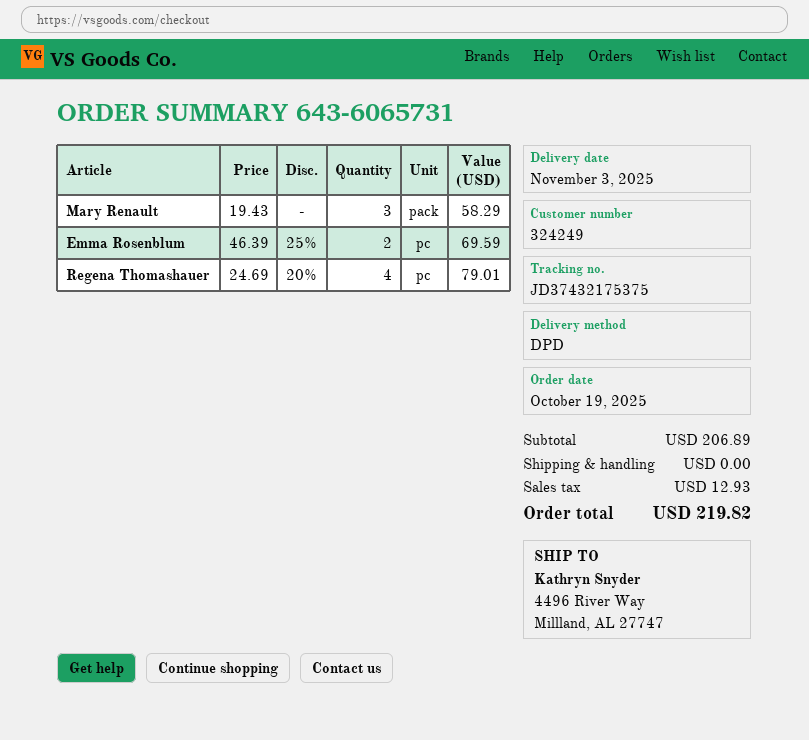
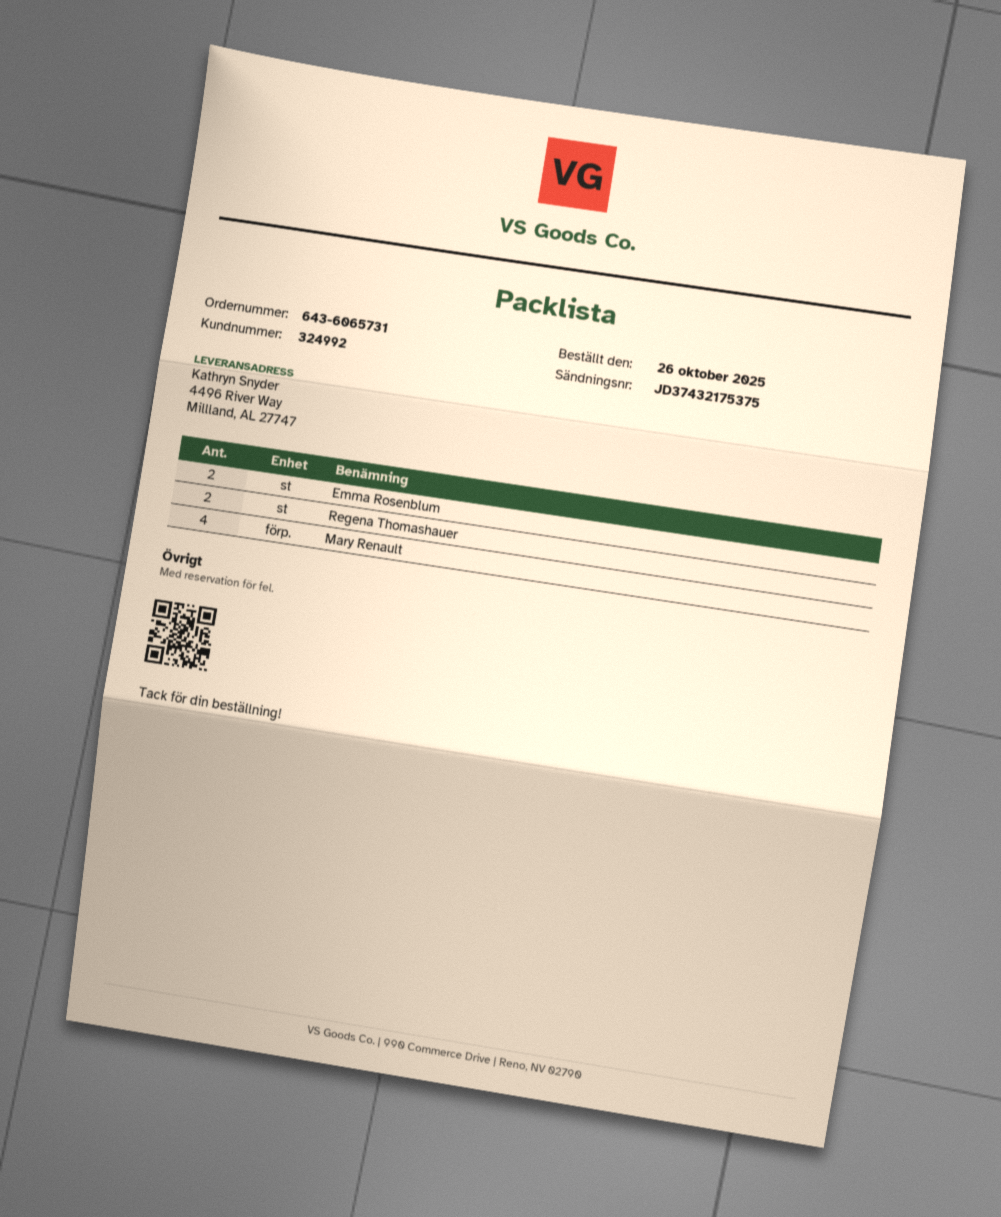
order date: 2025-10-19 -> 2025-10-26
customer number: 324249 -> 324992
Mary Renault: 3 -> 4
Regena Thomashauer: 4 -> 2

